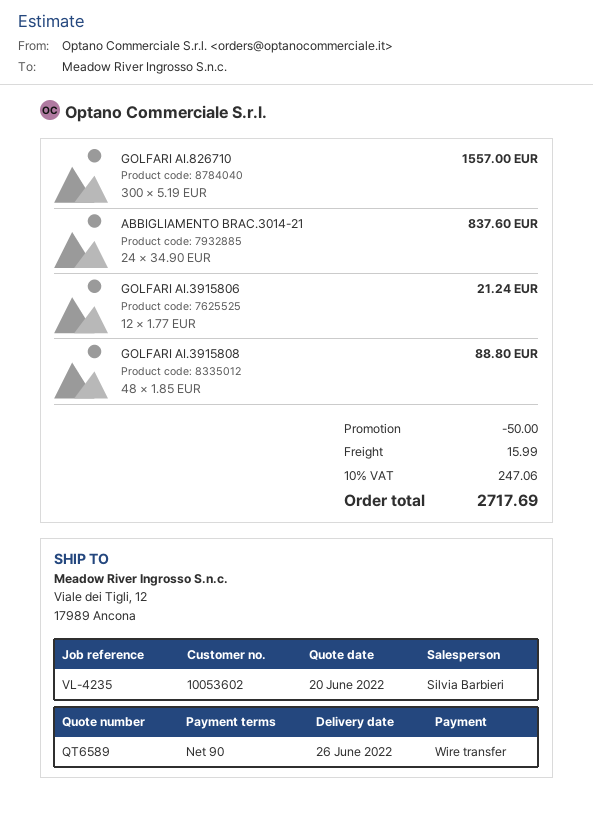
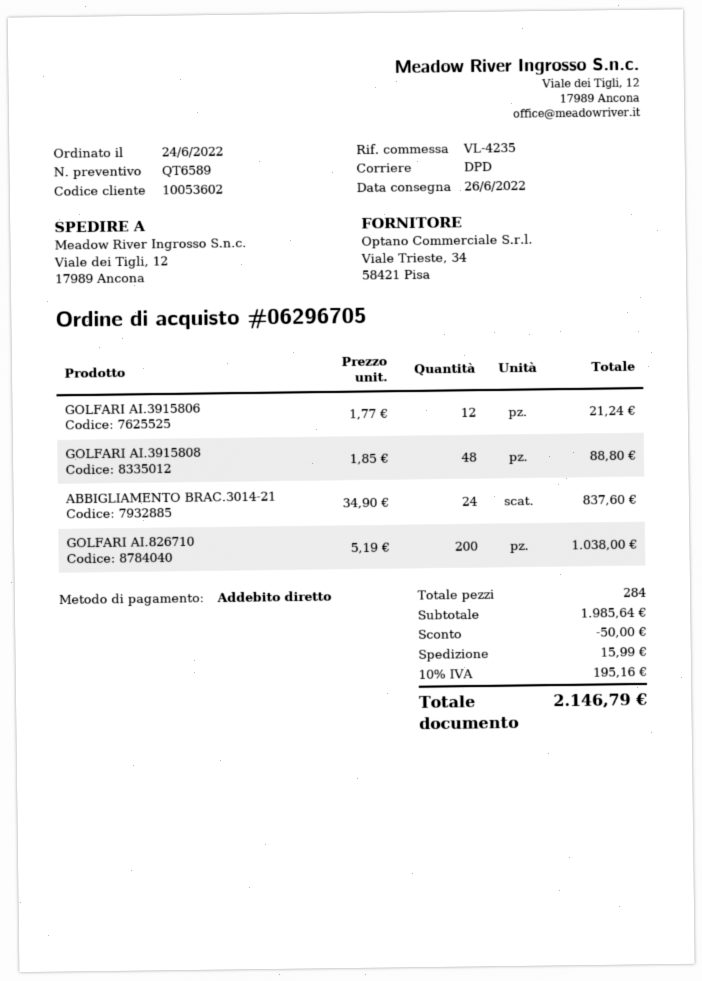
payment method: bank transfer -> direct debit
GOLFARI AI.826710: 300 x 5.19 = 1557.00 -> 200 x 5.19 = 1038.00
tax: 10% = 247.06 -> 10% = 195.16
total: 2717.69 -> 2146.79

